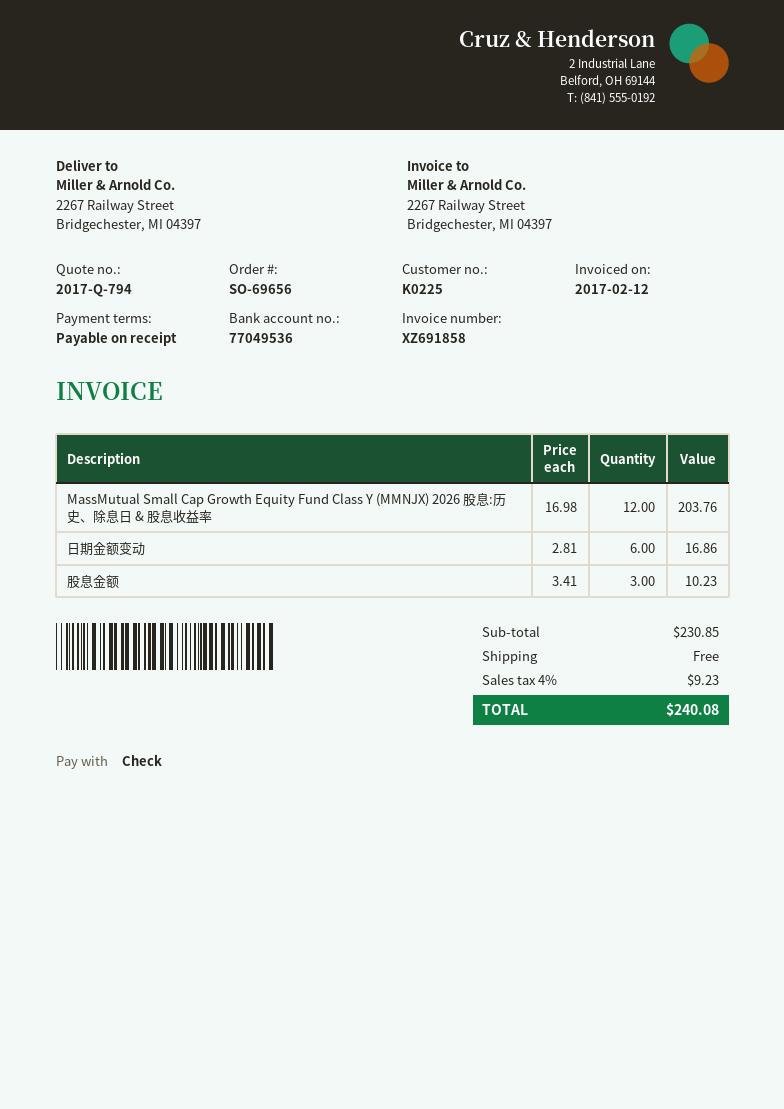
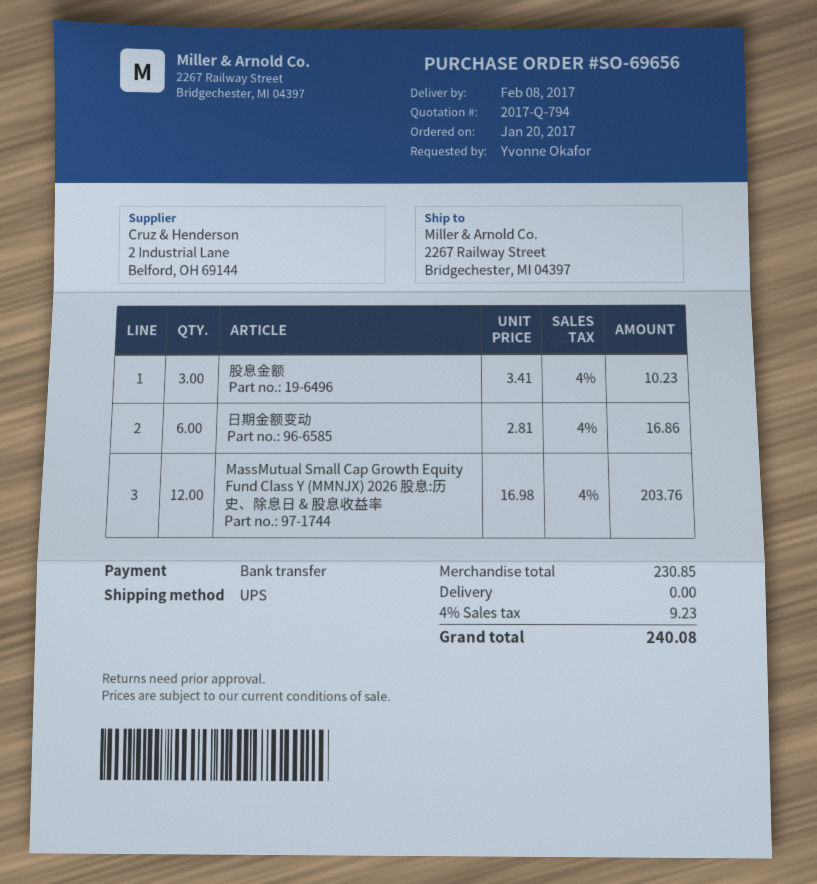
payment method: cheque -> bank transfer

